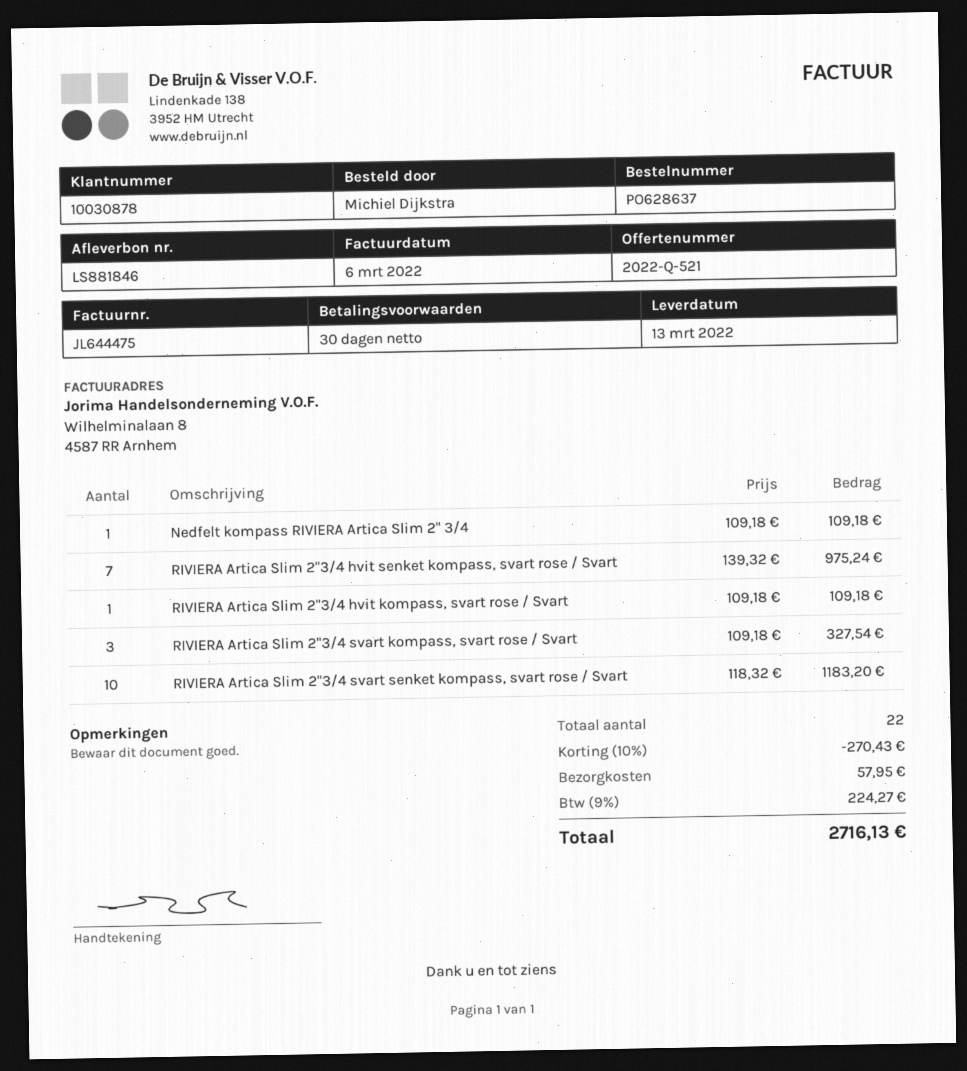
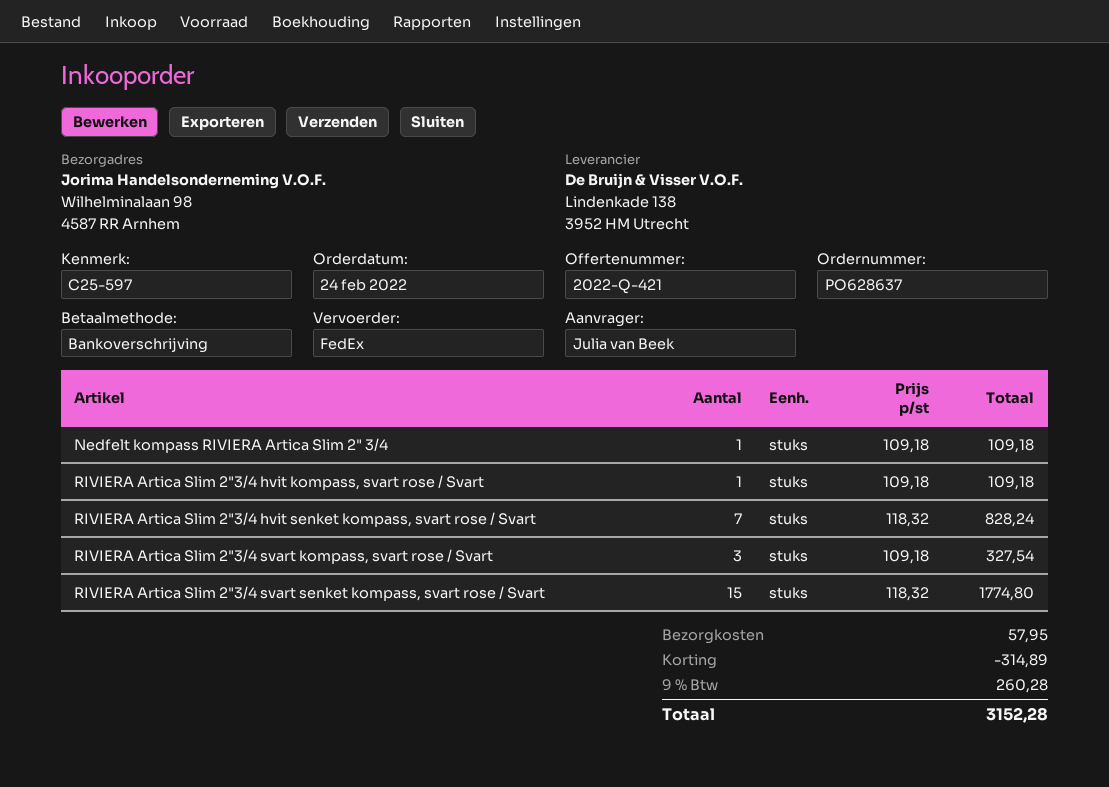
quote number: 2022-Q-521 -> 2022-Q-421
ordered by: Michiel Dijkstra -> Julia van Beek
RIVIERA Artica Slim 2"3/4 hvit senket kompass, svart rose / Svart: 7 x 139.32 = 975.24 -> 7 x 118.32 = 828.24
RIVIERA Artica Slim 2"3/4 svart senket kompass, svart rose / Svart: 10 x 118.32 = 1183.20 -> 15 x 118.32 = 1774.80
discount: 270.43 -> 314.89
tax: 9% = 224.27 -> 9% = 260.28
total: 2716.13 -> 3152.28

